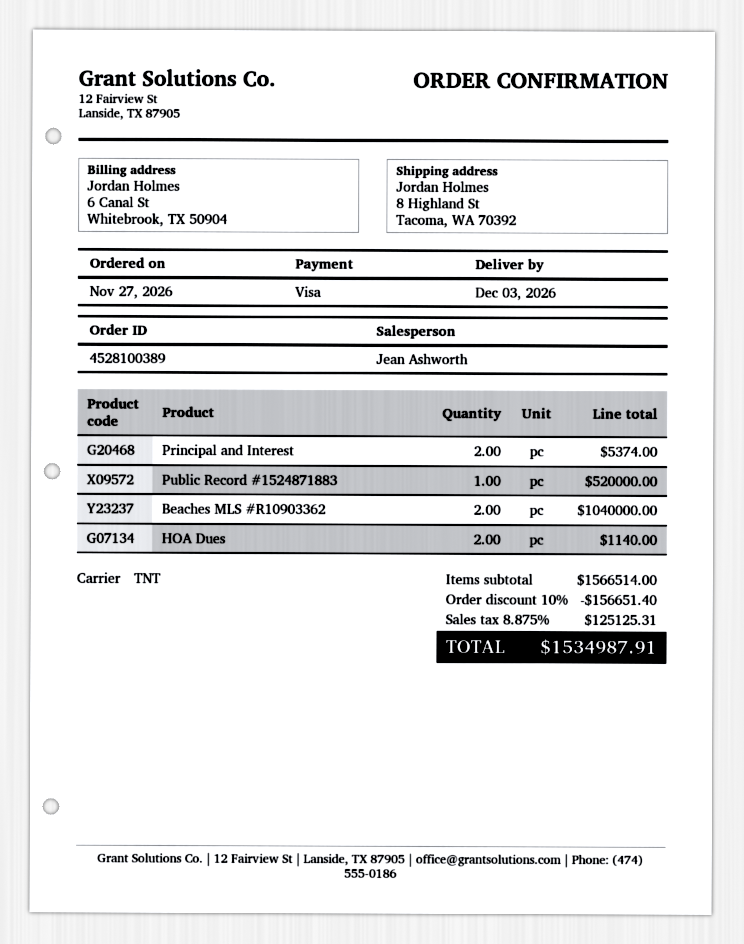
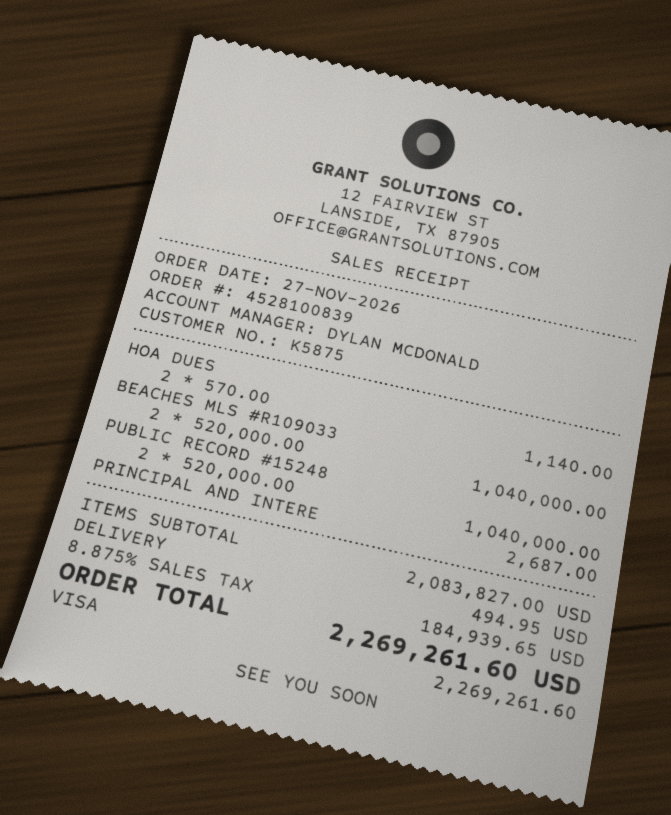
order number: 4528100389 -> 4528100839
sales rep: Jean Ashworth -> DYLAN MCDONALD
Principal and Interest: 2 for 5374.00 -> 1 for 2687.00
Public Record #1524871883: 1 for 520000.00 -> 2 for 1040000.00
subtotal: 1566514.00 -> 2083827.00
discount: 10% = 156651.40 -> none
shipping: none -> 494.95
tax: 8.875% = 125125.31 -> 8.875% = 184939.65
total: 1534987.91 -> 2269261.60

